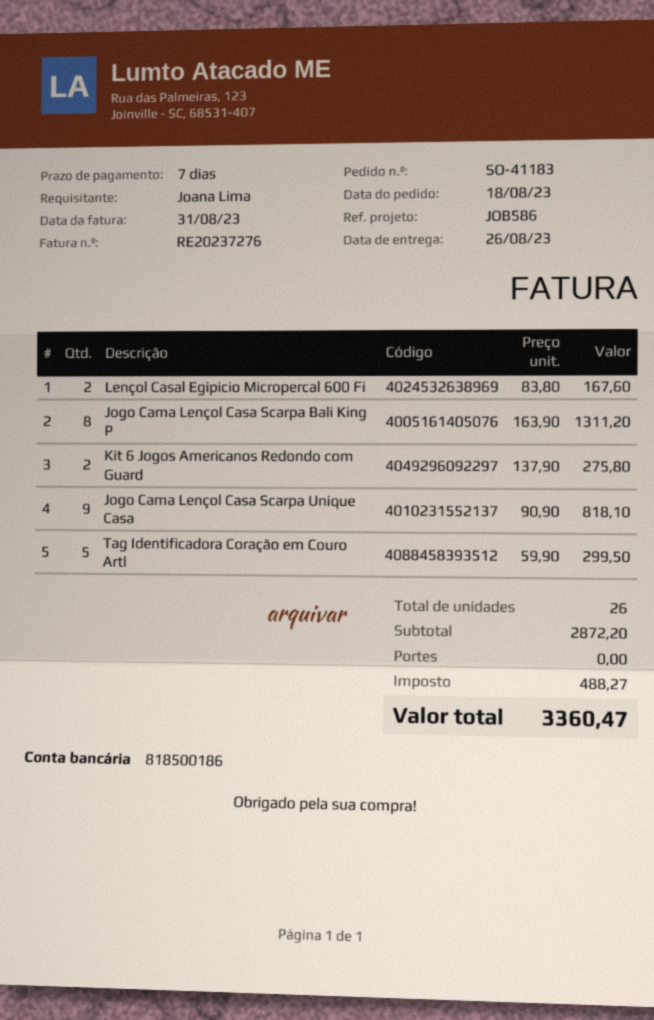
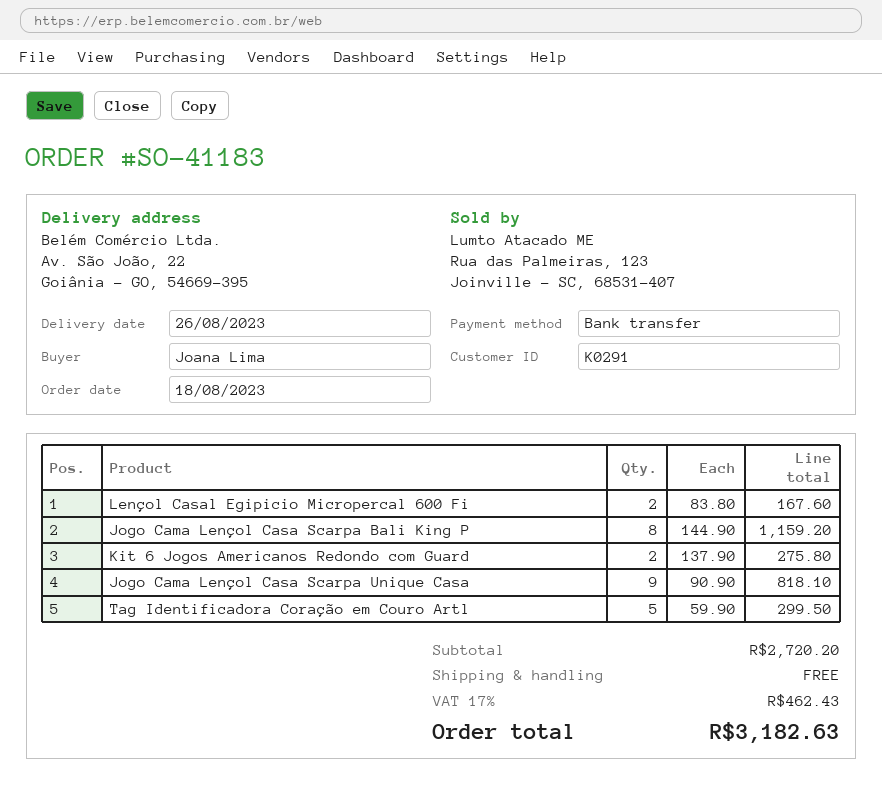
Jogo Cama Lençol Casa Scarpa Bali King P: 8 x 163.90 = 1311.20 -> 8 x 144.90 = 1159.20
subtotal: 2872.20 -> 2720.20
tax: 488.27 -> 462.43
total: 3360.47 -> 3182.63

